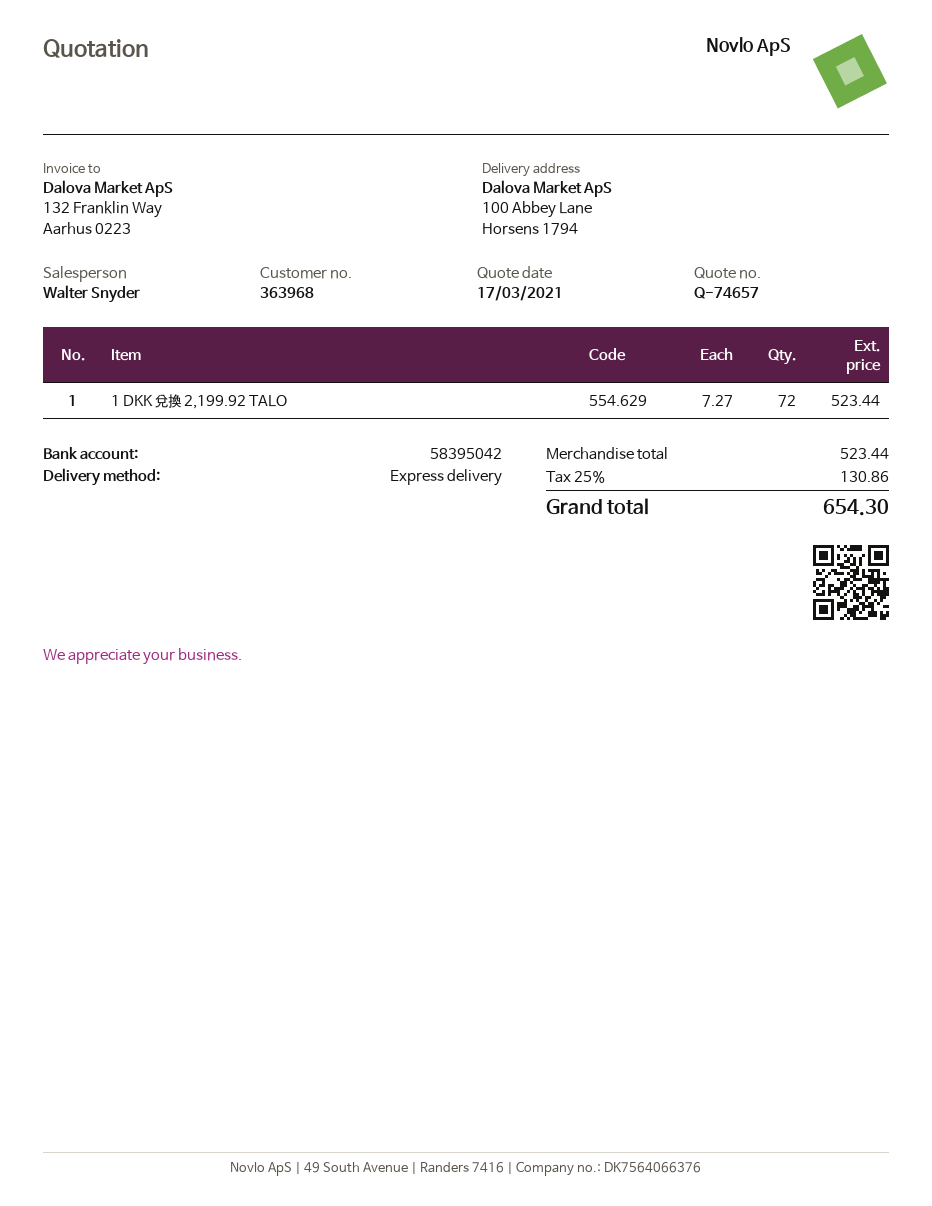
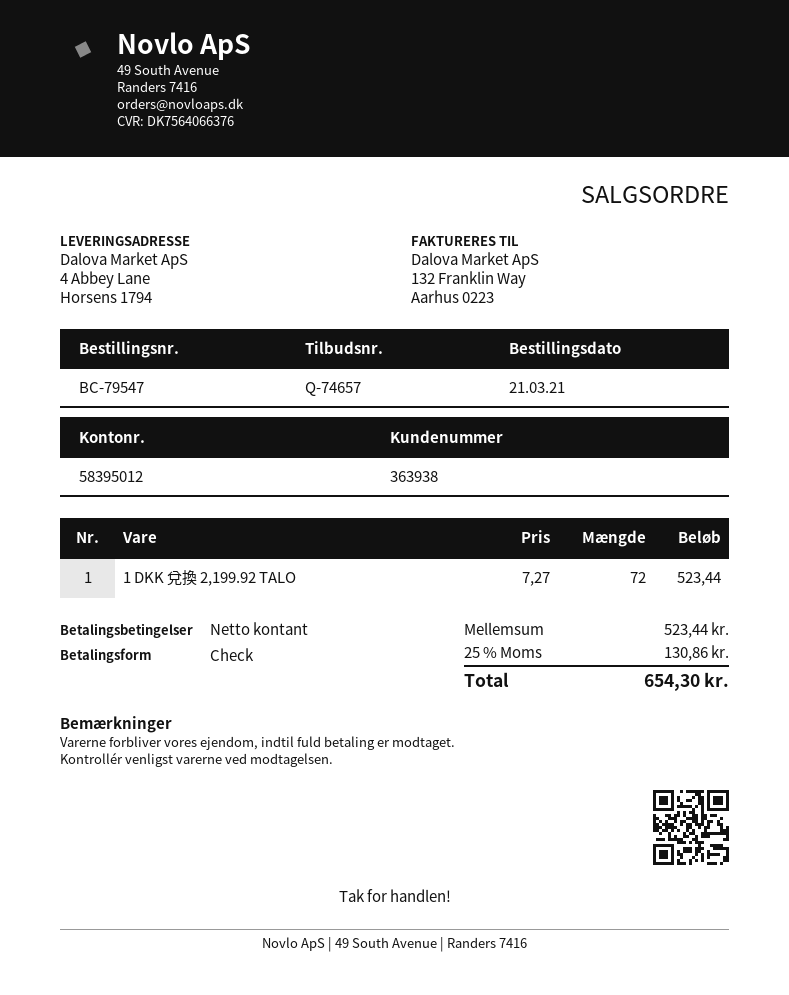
customer number: 363968 -> 363938
bank account: 58395042 -> 58395012
ship to: 100 Abbey Lane, Horsens 1794 -> 4 Abbey Lane, Horsens 1794

